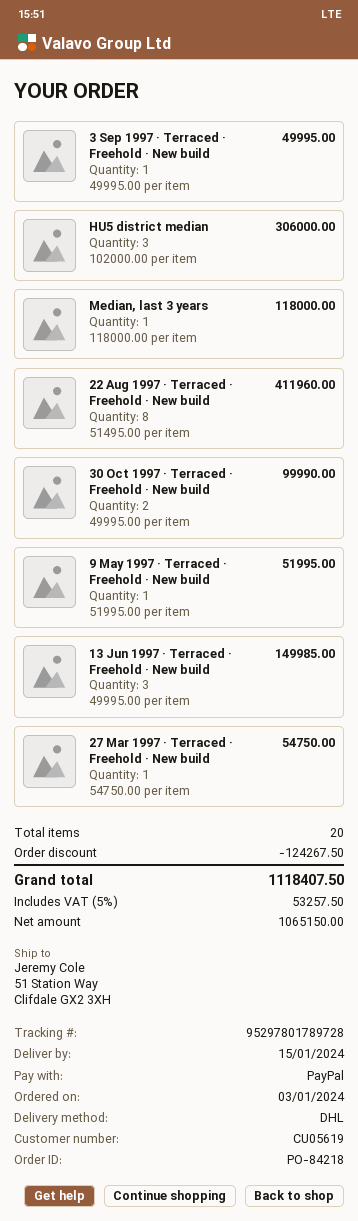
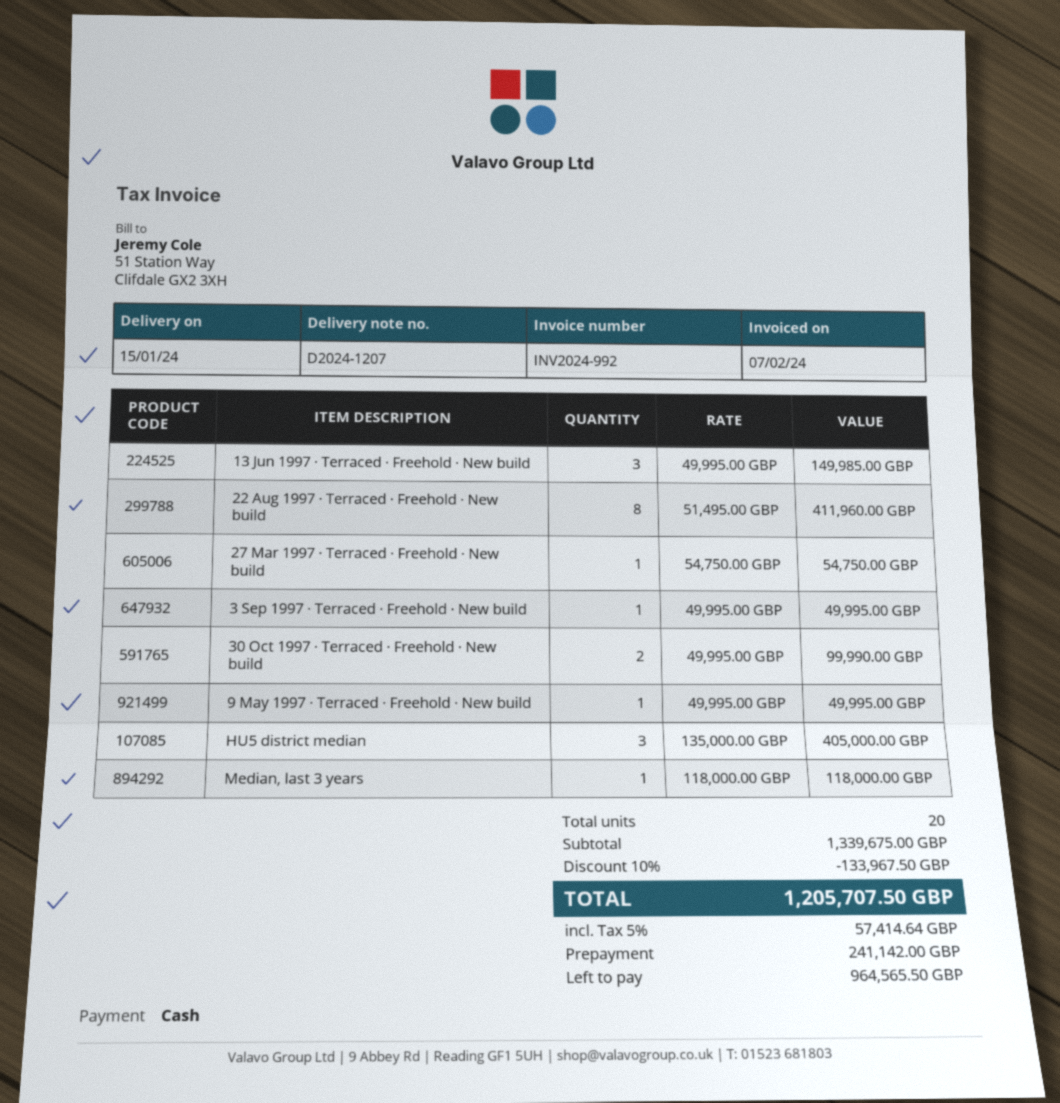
payment method: PayPal -> cash
HU5 district median: 3 x 102000.00 = 306000.00 -> 3 x 135000.00 = 405000.00
9 May 1997 · Terraced · Freehold · New build: 1 x 51995.00 = 51995.00 -> 1 x 49995.00 = 49995.00
discount: 124267.50 -> 133967.50
tax: 5% = 53257.50 -> 5% = 57414.64
total: 1118407.50 -> 1205707.50

